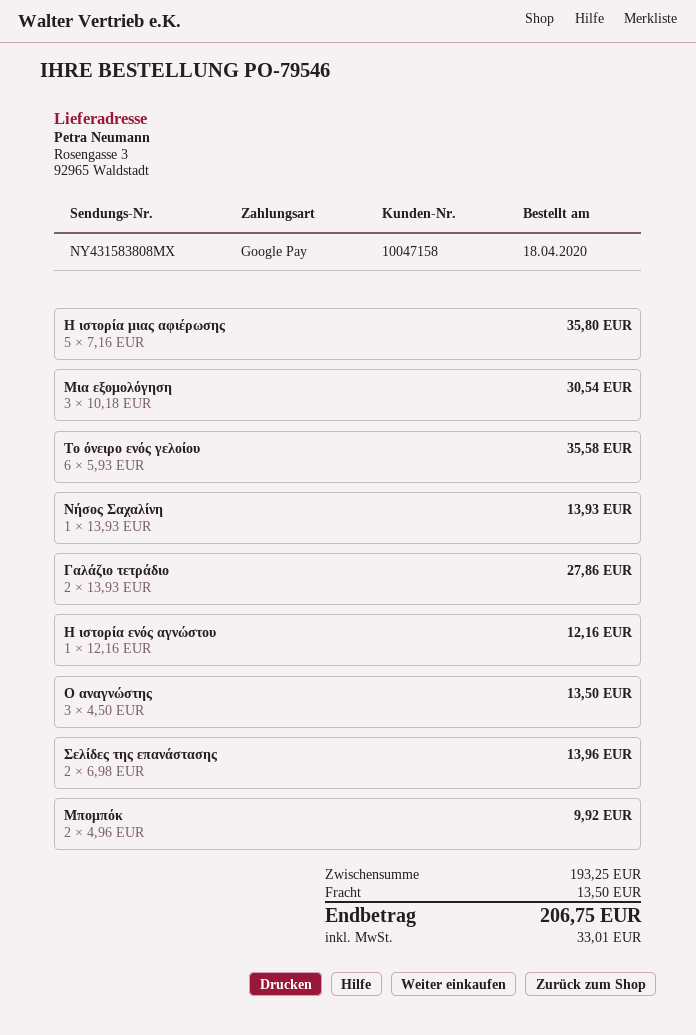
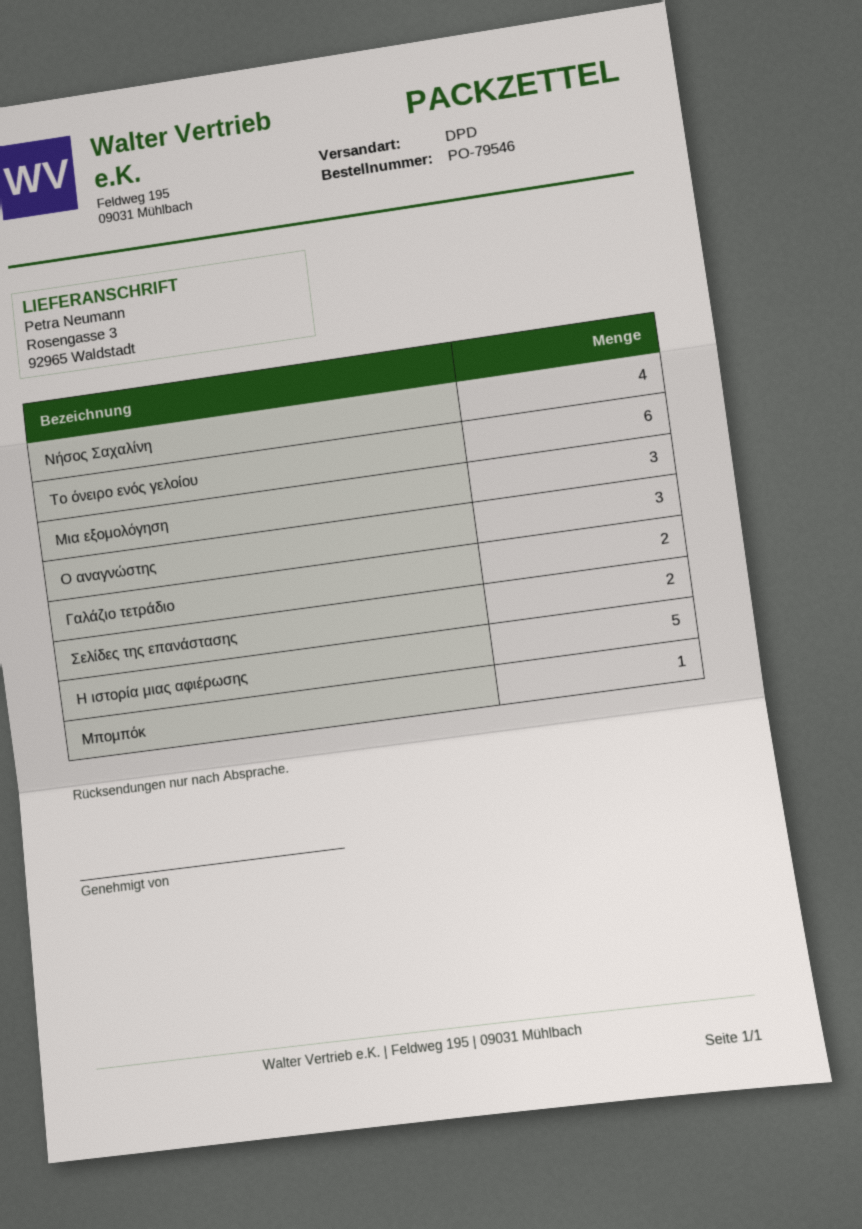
Νήσος Σαχαλίνη: 1 -> 4
Η ιστορία ενός αγνώστου: 1 -> none
Μπομπόκ: 2 -> 1

